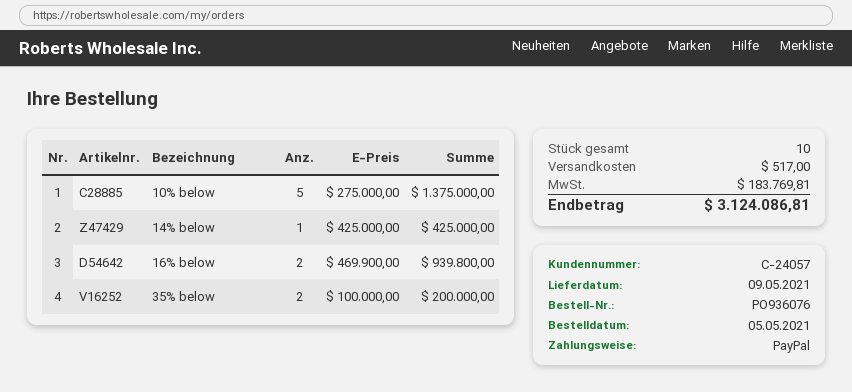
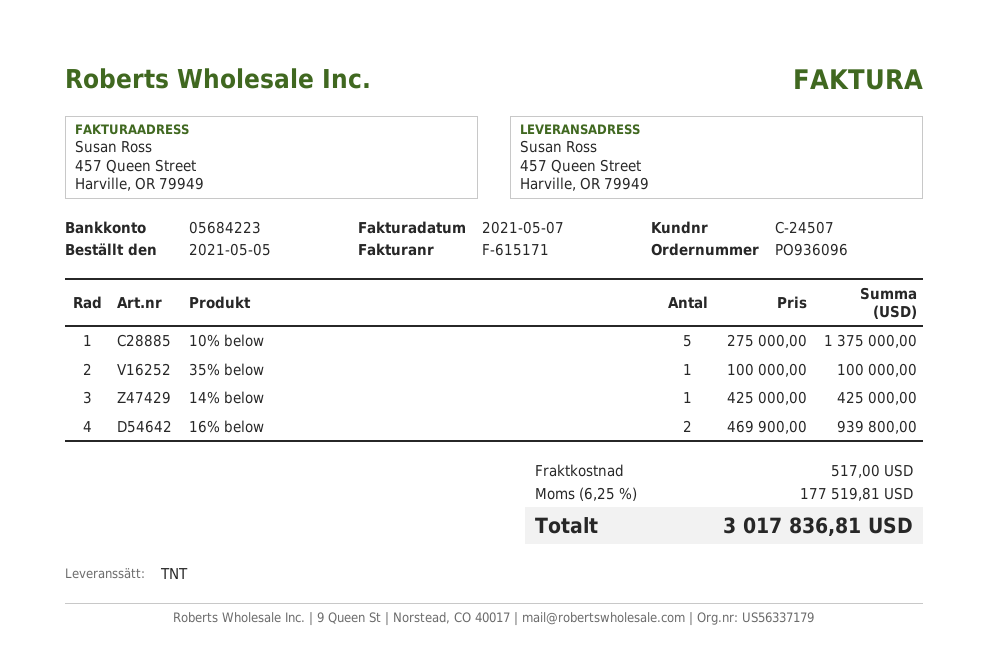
order number: PO936076 -> PO936096
customer number: C-24057 -> C-24507
35% below: 2 x 100000.00 = 200000.00 -> 1 x 100000.00 = 100000.00
tax: 183769.81 -> 177519.81
total: 3124086.81 -> 3017836.81

